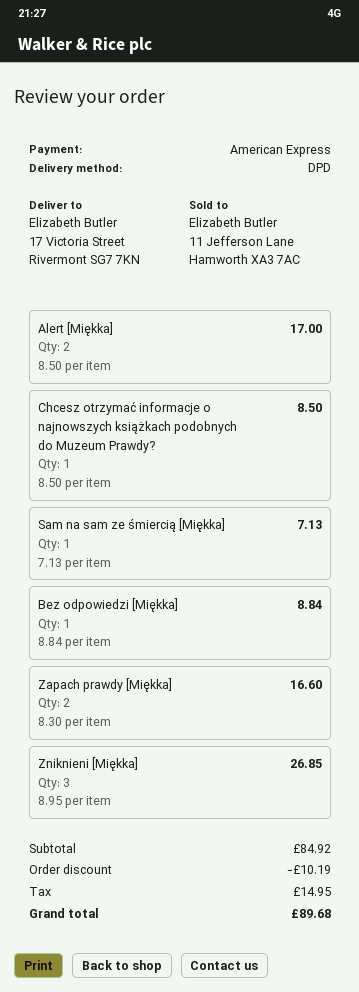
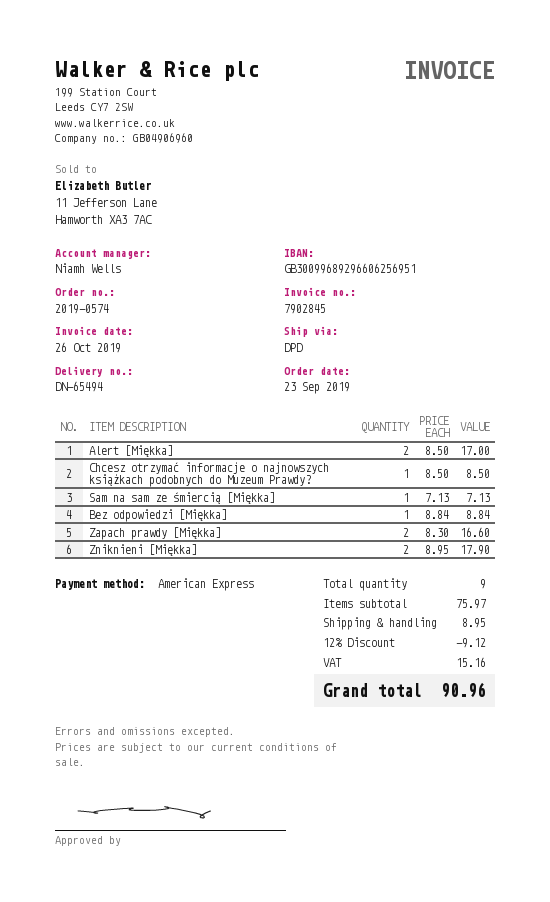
Zniknieni [Miękka]: 3 x 8.95 = 26.85 -> 2 x 8.95 = 17.90
subtotal: 84.92 -> 75.97
discount: 10.19 -> 9.12
shipping: none -> 8.95
tax: 14.95 -> 15.16
total: 89.68 -> 90.96

